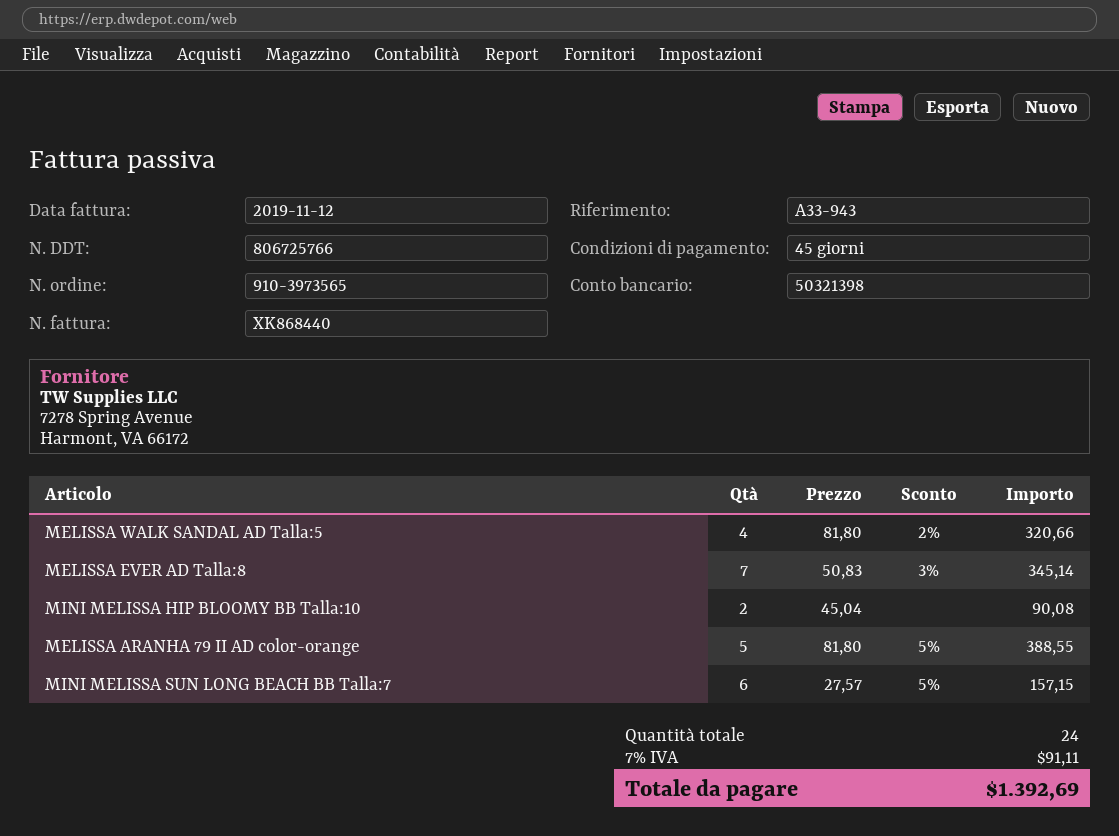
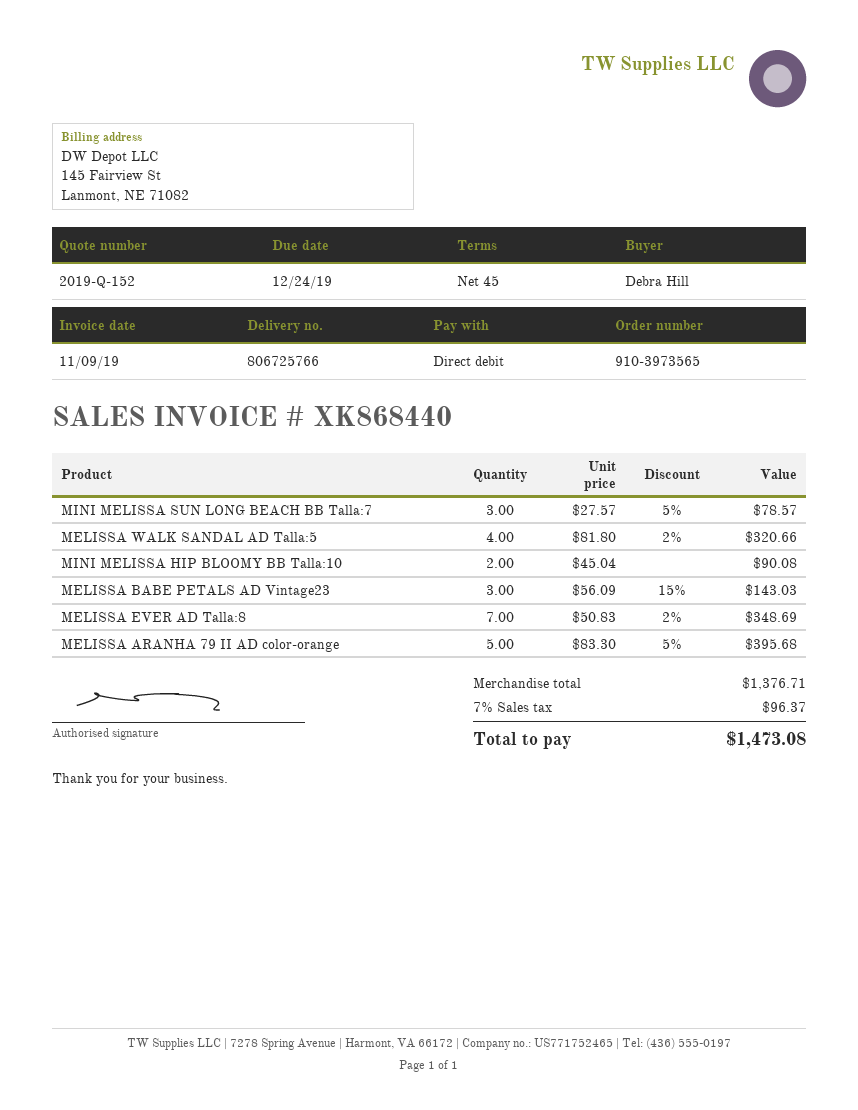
invoice date: 2019-11-12 -> 2019-11-09
MELISSA EVER AD Talla:8: 7 x 50.83 - 3% = 345.14 -> 7 x 50.83 - 2% = 348.69
MELISSA ARANHA 79 II AD color-orange: 5 x 81.80 - 5% = 388.55 -> 5 x 83.30 - 5% = 395.68
MINI MELISSA SUN LONG BEACH BB Talla:7: 6 x 27.57 - 5% = 157.15 -> 3 x 27.57 - 5% = 78.57
MELISSA BABE PETALS AD Vintage23: none -> 3 x 56.09 - 15% = 143.03
tax: 7% = 91.11 -> 7% = 96.37
total: 1392.69 -> 1473.08

